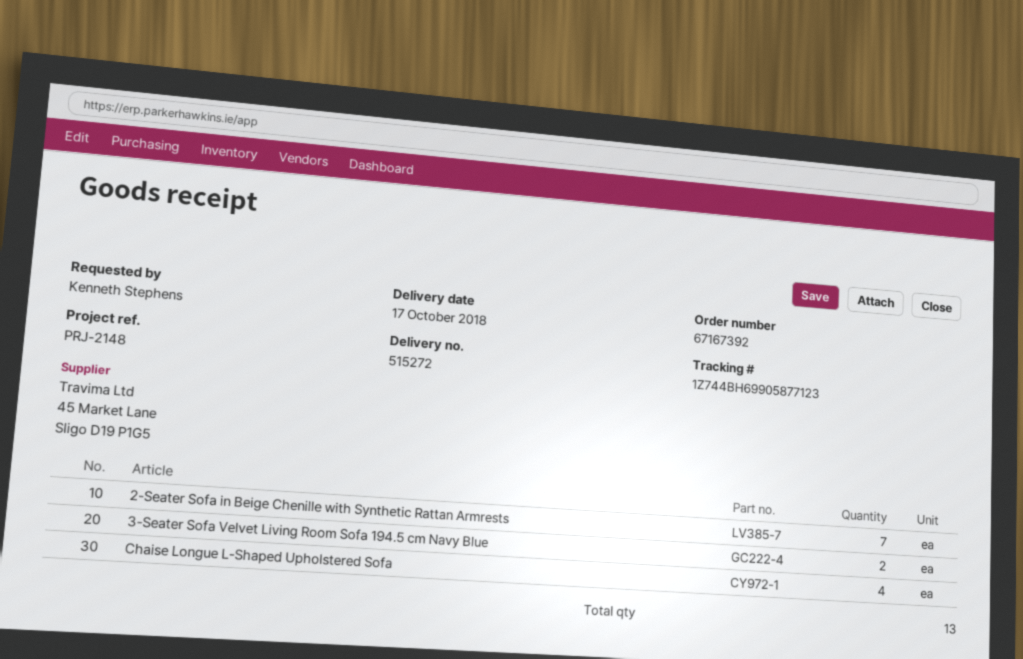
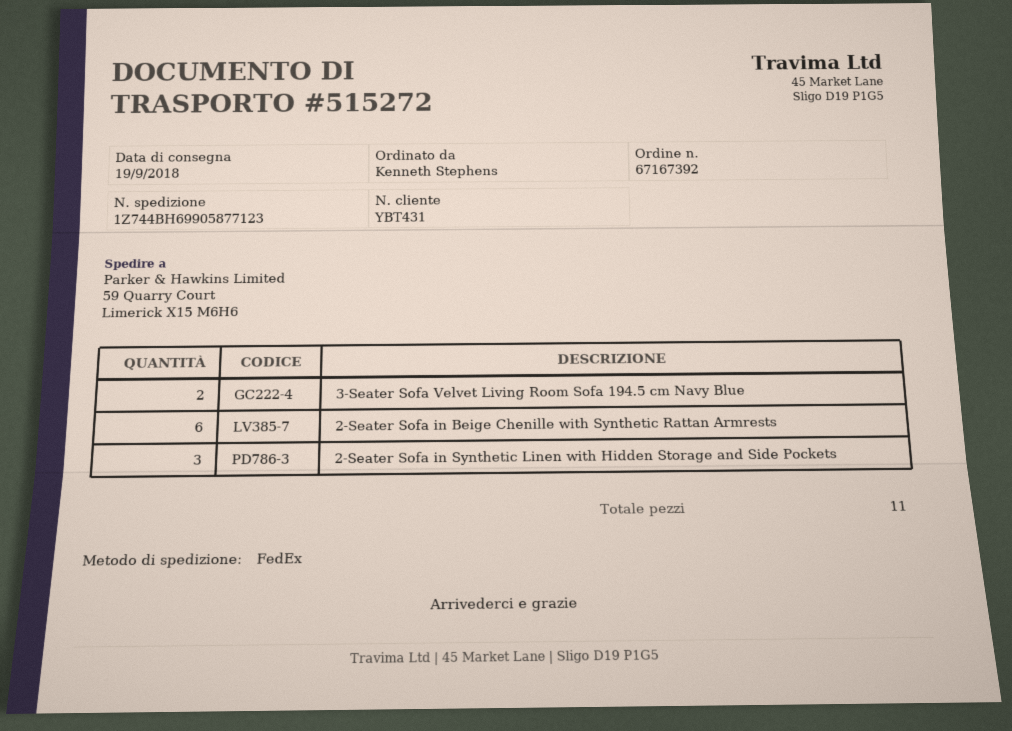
delivery date: 2018-10-17 -> 2018-09-19
2-Seater Sofa in Beige Chenille with Synthetic Rattan Armrests: 7 -> 6
Chaise Longue L-Shaped Upholstered Sofa: 4 -> none
2-Seater Sofa in Synthetic Linen with Hidden Storage and Side Pockets: none -> 3
total quantity: 13 -> 11

